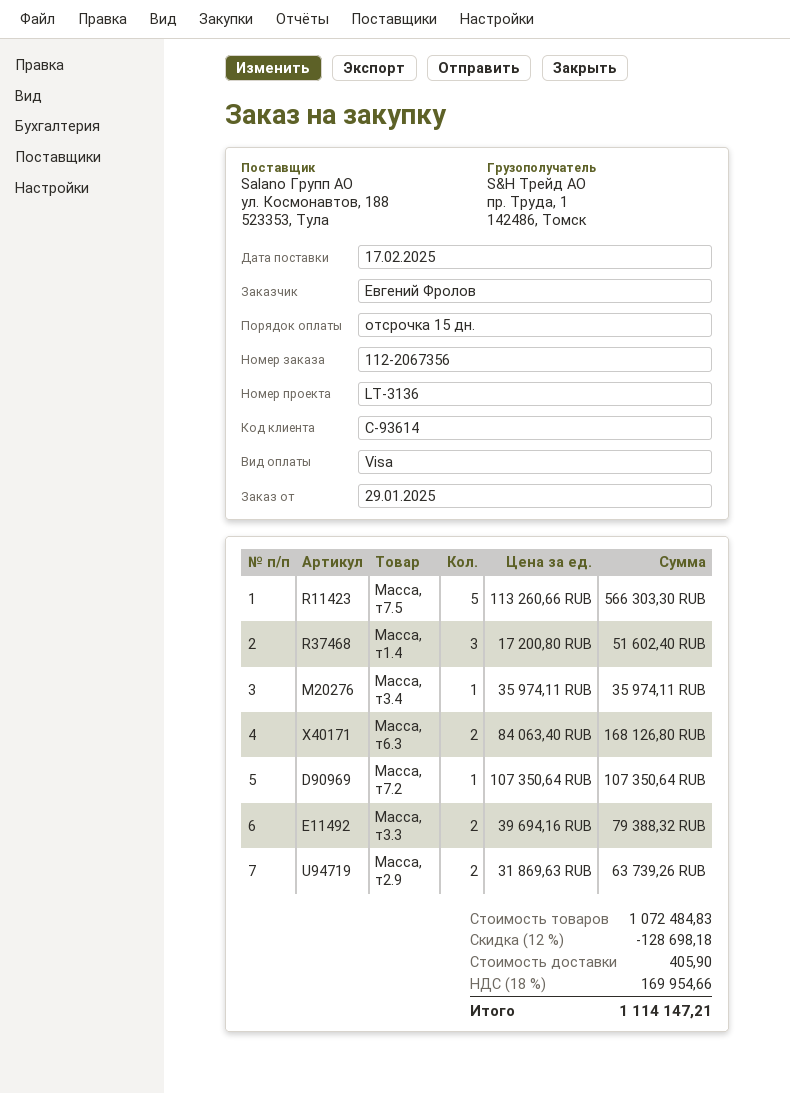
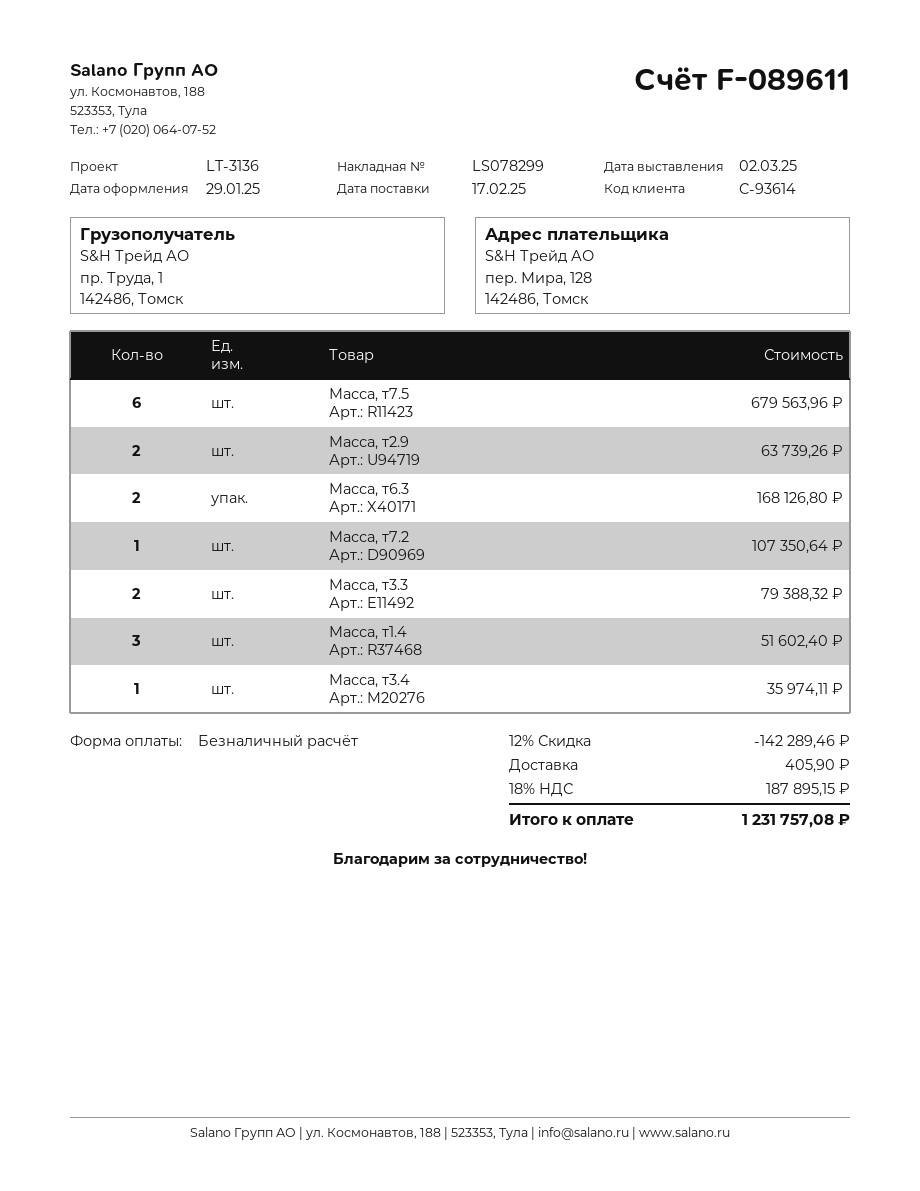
payment method: Visa -> bank transfer
Масса, т7.5: 5 for 566303.30 -> 6 for 679563.96
discount: 12% = 128698.18 -> 12% = 142289.46
tax: 18% = 169954.66 -> 18% = 187895.15
total: 1114147.21 -> 1231757.08

